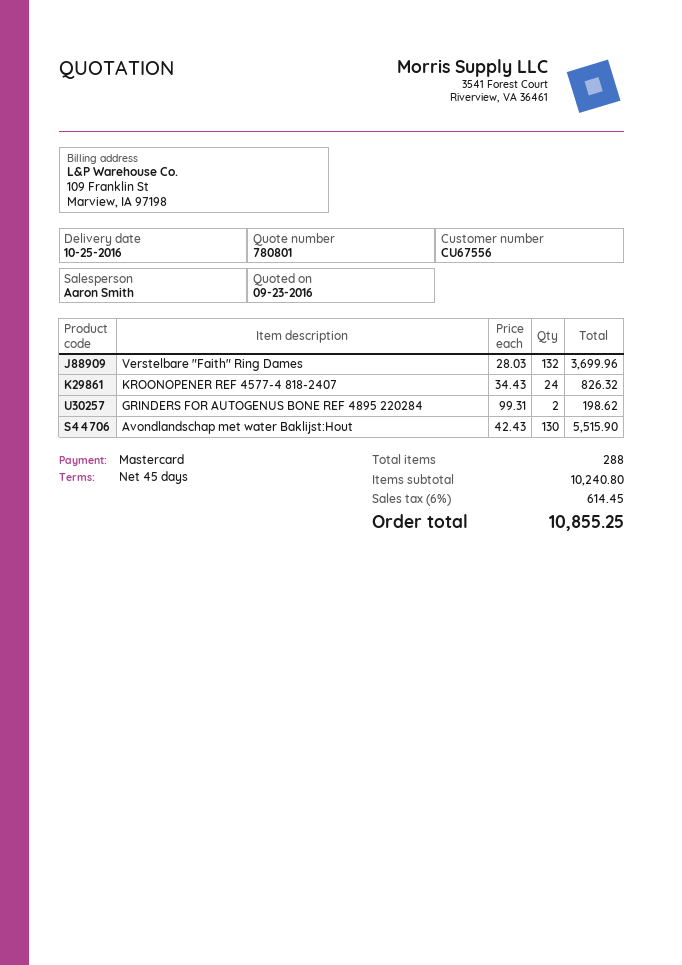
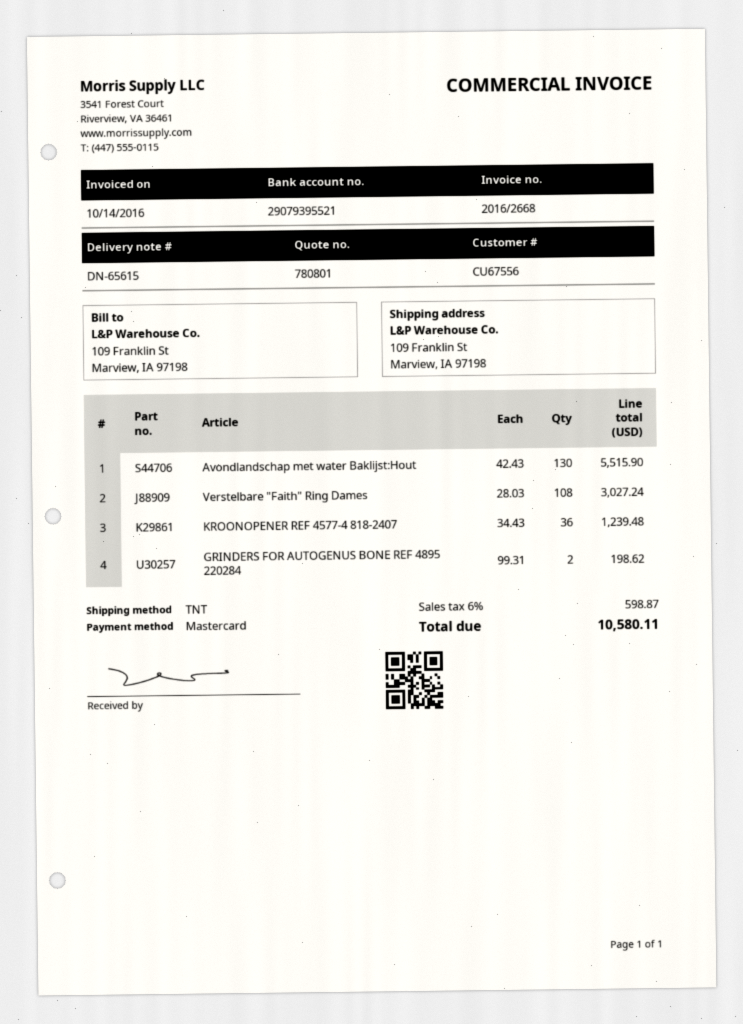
Verstelbare "Faith" Ring Dames: 132 x 28.03 = 3699.96 -> 108 x 28.03 = 3027.24
KROONOPENER REF 4577-4 818-2407: 24 x 34.43 = 826.32 -> 36 x 34.43 = 1239.48
tax: 6% = 614.45 -> 6% = 598.87
total: 10855.25 -> 10580.11

